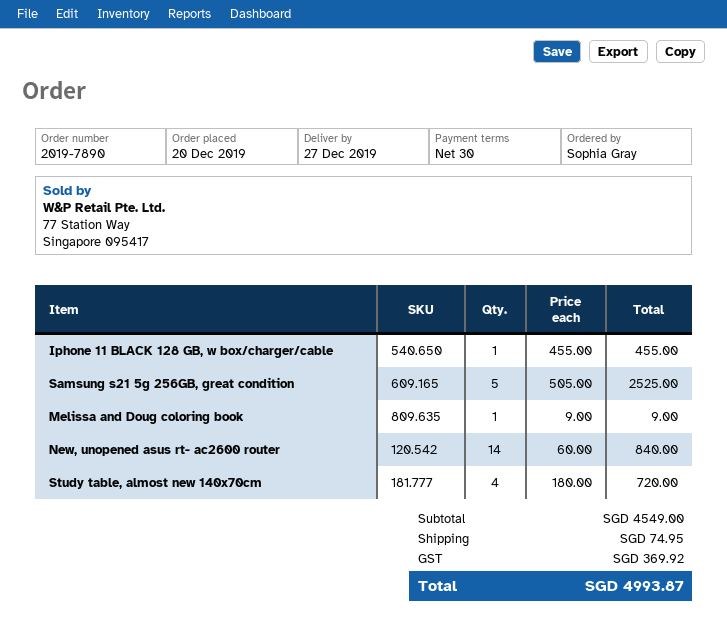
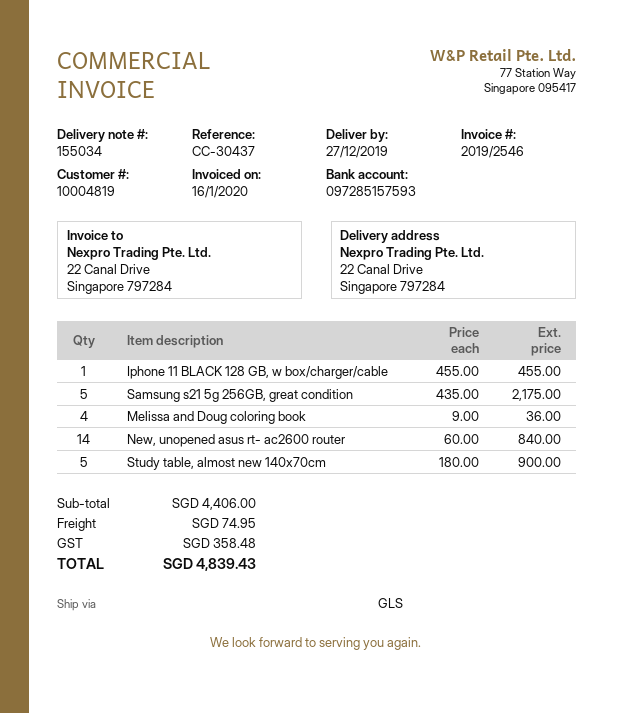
Samsung s21 5g 256GB, great condition: 5 x 505.00 = 2525.00 -> 5 x 435.00 = 2175.00
Melissa and Doug coloring book: 1 x 9.00 = 9.00 -> 4 x 9.00 = 36.00
Study table, almost new 140x70cm: 4 x 180.00 = 720.00 -> 5 x 180.00 = 900.00
subtotal: 4549.00 -> 4406.00
tax: 369.92 -> 358.48
total: 4993.87 -> 4839.43

